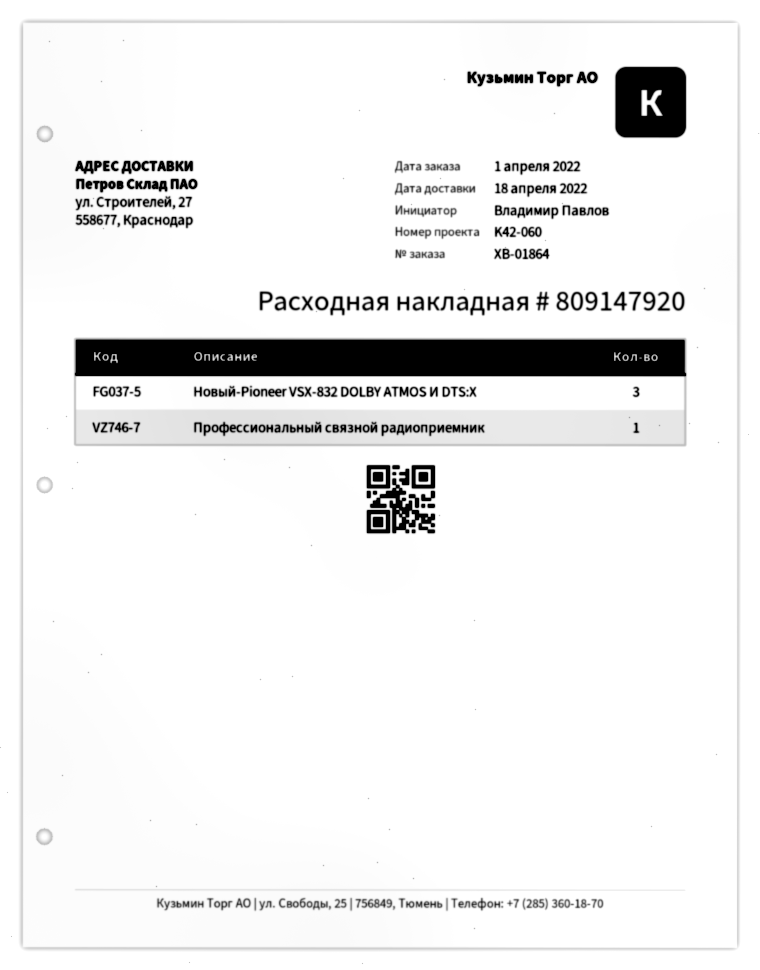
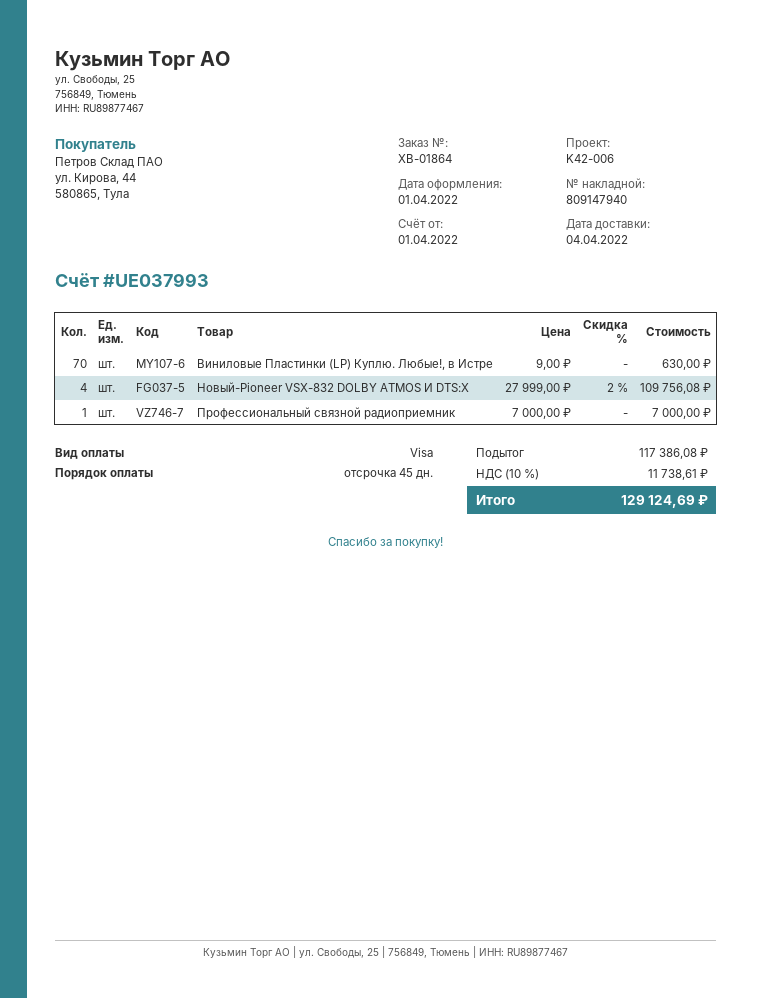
delivery note number: 809147920 -> 809147940
delivery date: 2022-04-18 -> 2022-04-04
reference: K42-060 -> K42-006
Новый-Pioneer VSX-832 DOLBY ATMOS И DTS:X: 3 -> 4
Виниловые Пластинки (LP) Куплю. Любые!, в Истре: none -> 70

